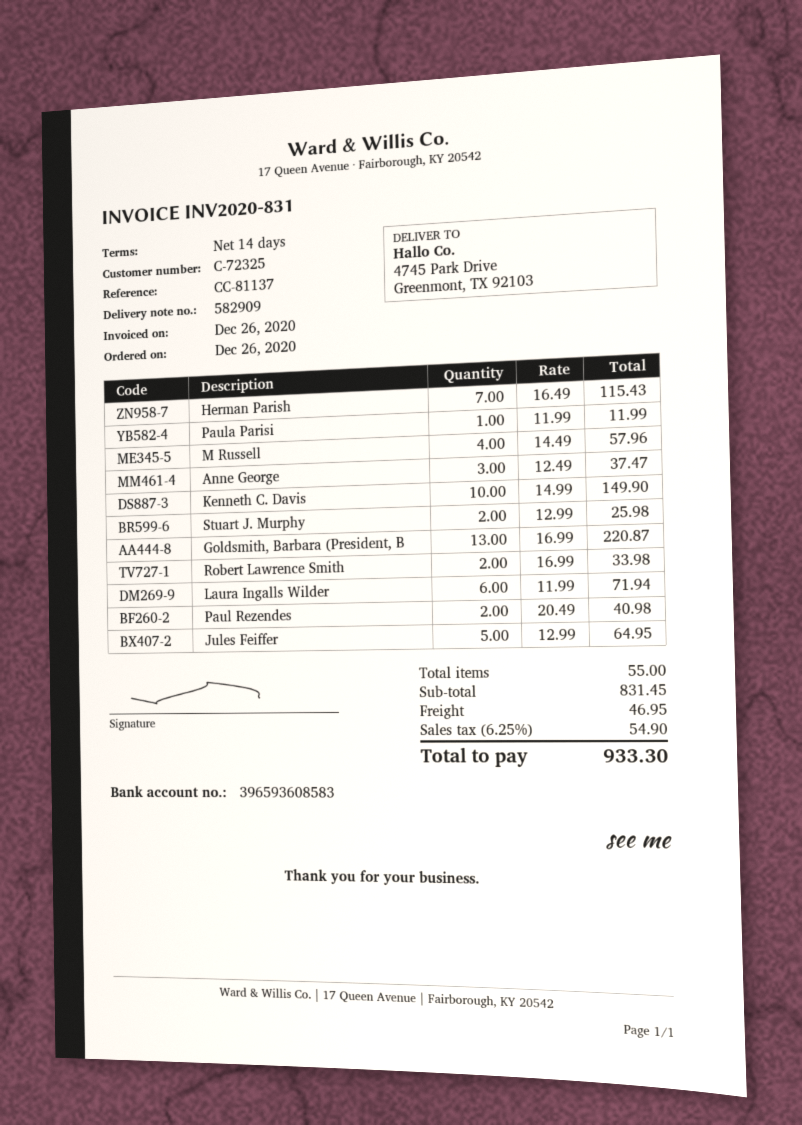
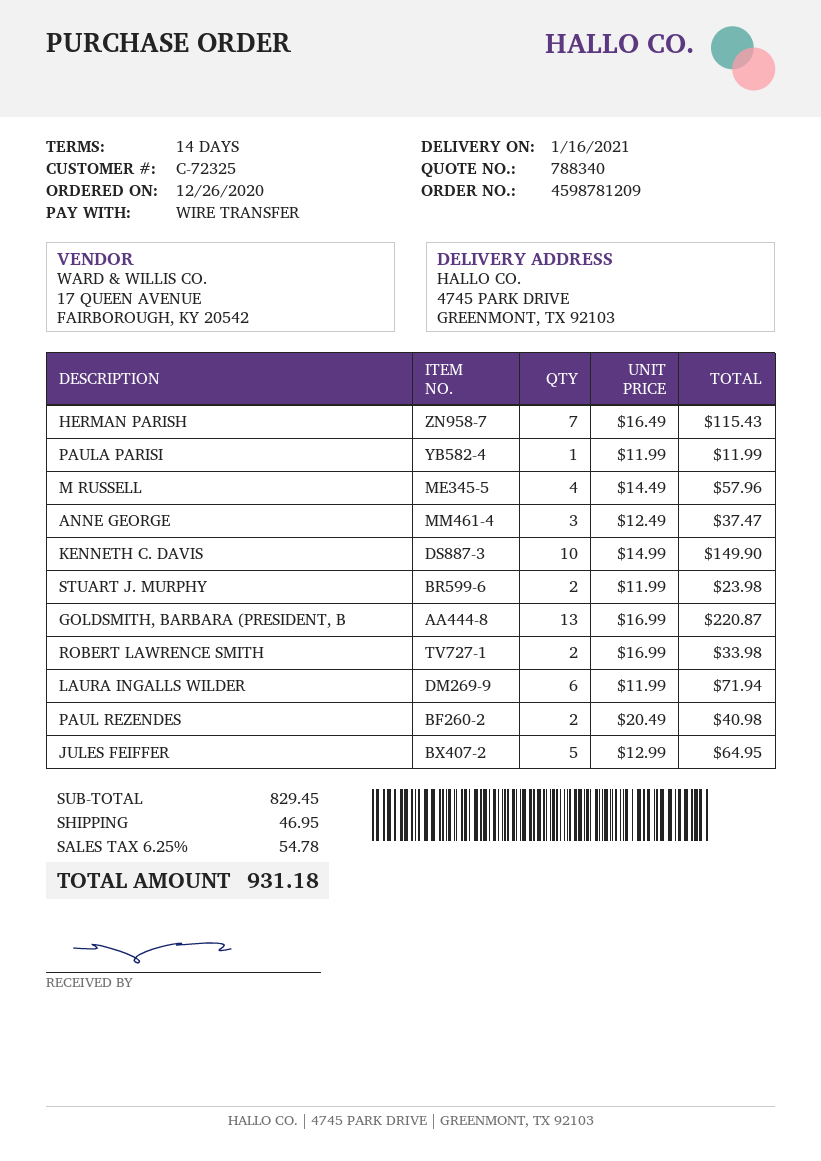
Stuart J. Murphy: 2 x 12.99 = 25.98 -> 2 x 11.99 = 23.98
subtotal: 831.45 -> 829.45
tax: 6.25% = 54.90 -> 6.25% = 54.78
total: 933.30 -> 931.18

